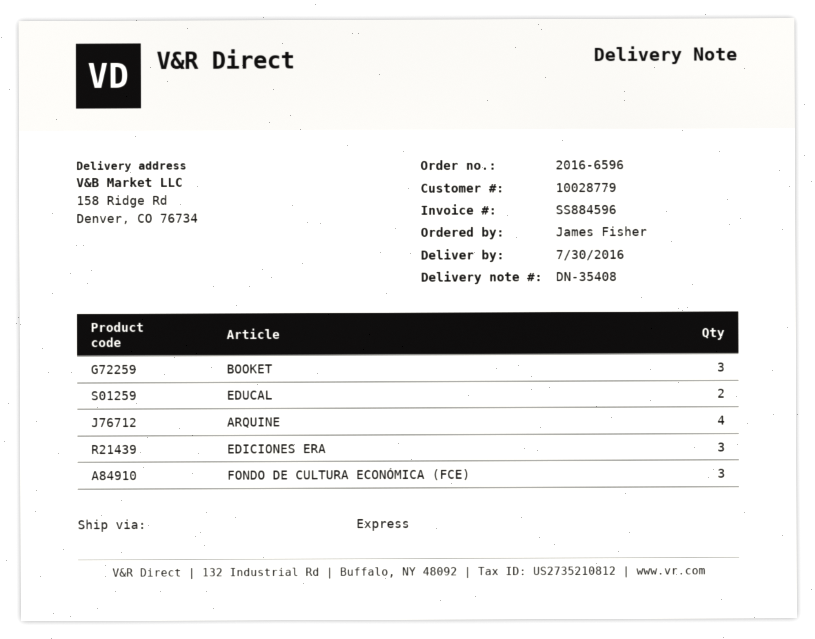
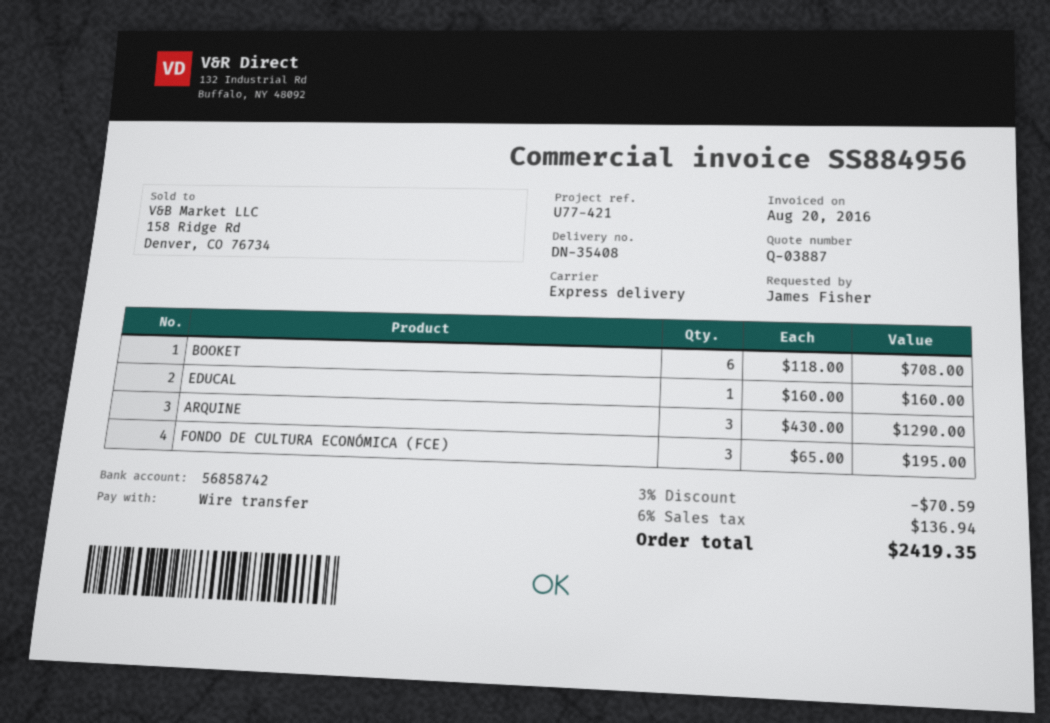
invoice number: SS884596 -> SS884956
BOOKET: 3 -> 6
EDUCAL: 2 -> 1
ARQUINE: 4 -> 3
EDICIONES ERA: 3 -> none

